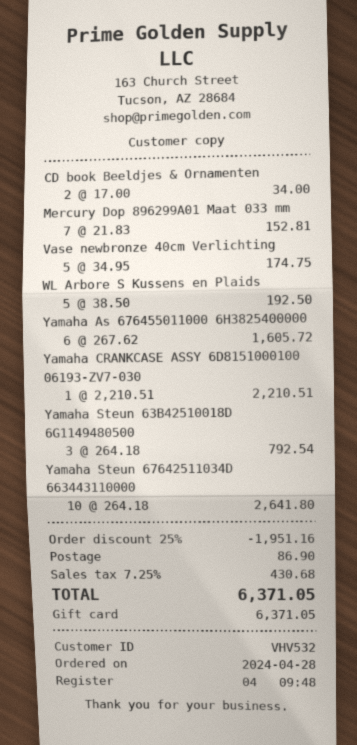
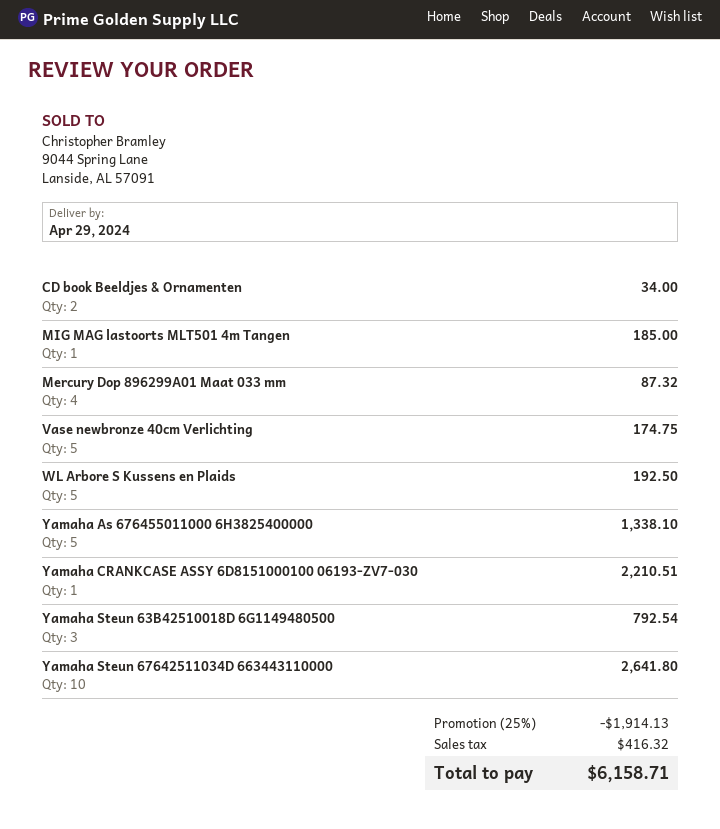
Mercury Dop 896299A01 Maat 033 mm: 7 for 152.81 -> 4 for 87.32
Yamaha As 676455011000 6H3825400000: 6 for 1605.72 -> 5 for 1338.10
MIG MAG lastoorts MLT501 4m Tangen: none -> 1 for 185.00
discount: 25% = 1951.16 -> 25% = 1914.13
shipping: 86.90 -> none
tax: 430.68 -> 416.32
total: 6371.05 -> 6158.71

